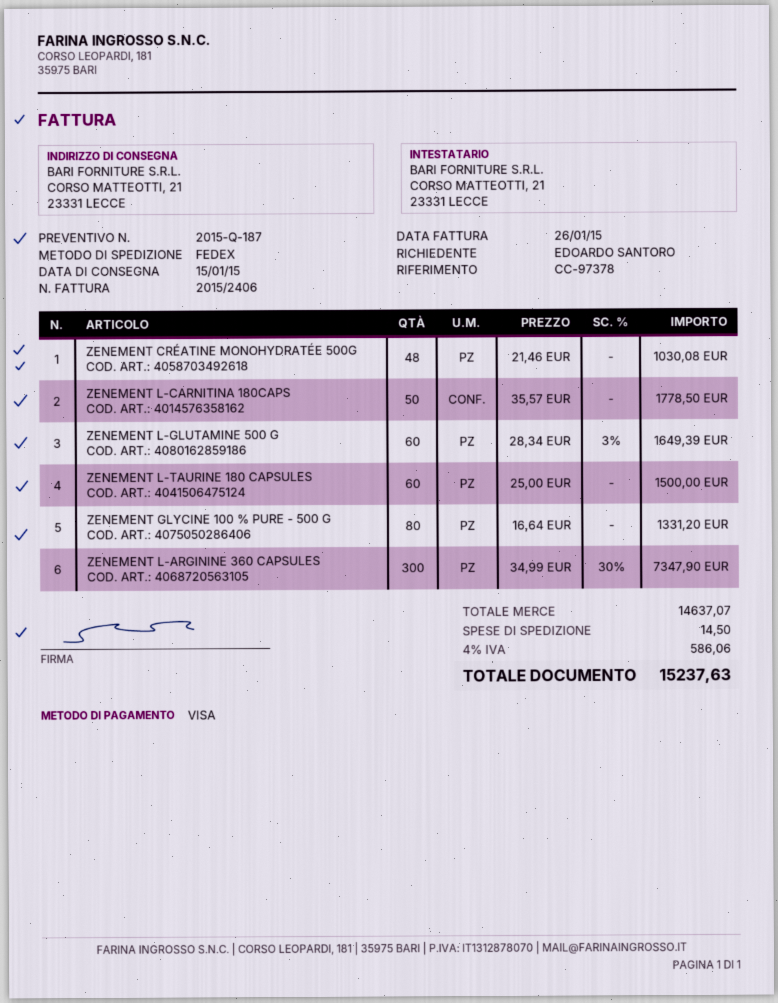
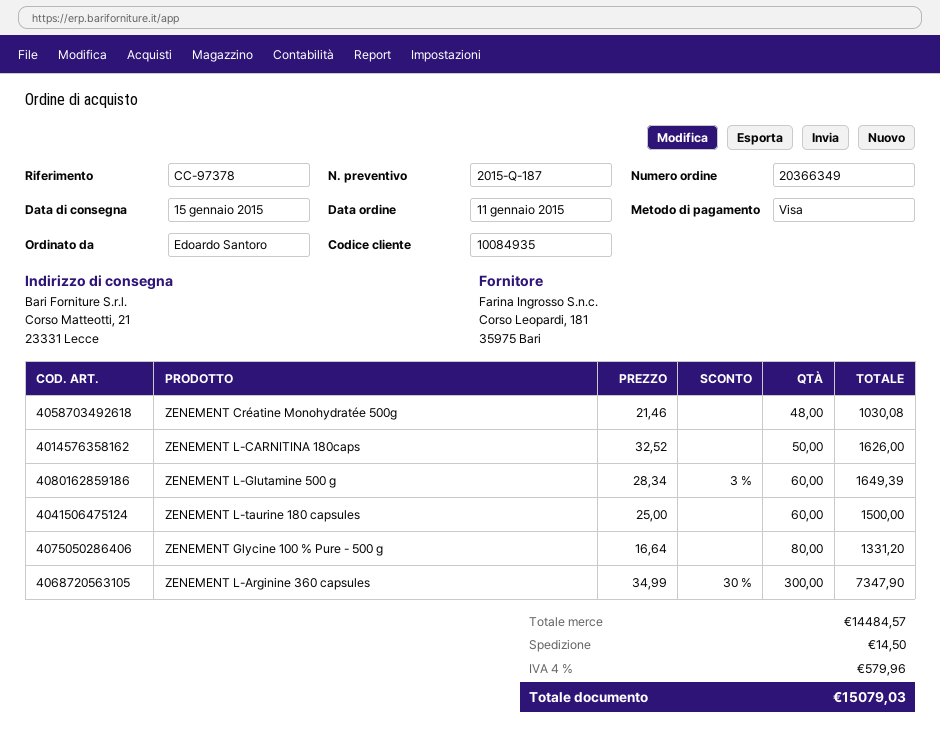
ZENEMENT L-CARNITINA 180CAPS: 50 x 35.57 = 1778.50 -> 50 x 32.52 = 1626.00
subtotal: 14637.07 -> 14484.57
tax: 4% = 586.06 -> 4% = 579.96
total: 15237.63 -> 15079.03

